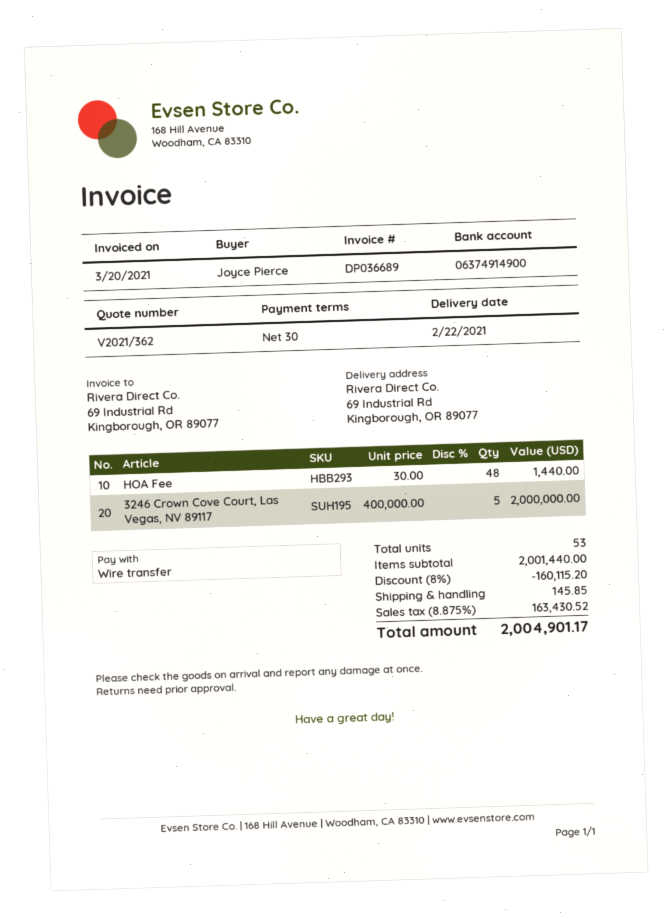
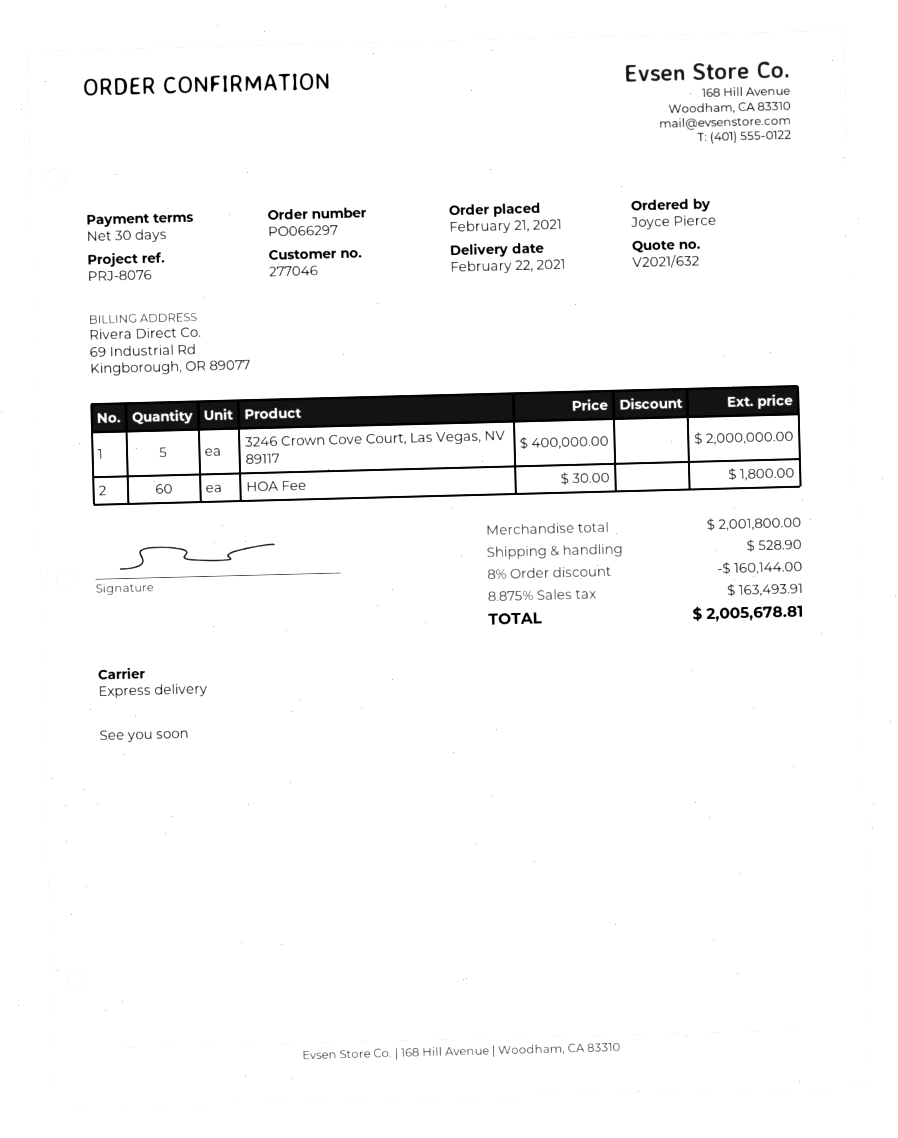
quote number: V2021/362 -> V2021/632
HOA Fee: 48 x 30.00 = 1440.00 -> 60 x 30.00 = 1800.00
subtotal: 2001440.00 -> 2001800.00
discount: 8% = 160115.20 -> 8% = 160144.00
shipping: 145.85 -> 528.90
tax: 8.875% = 163430.52 -> 8.875% = 163493.91
total: 2004901.17 -> 2005678.81

